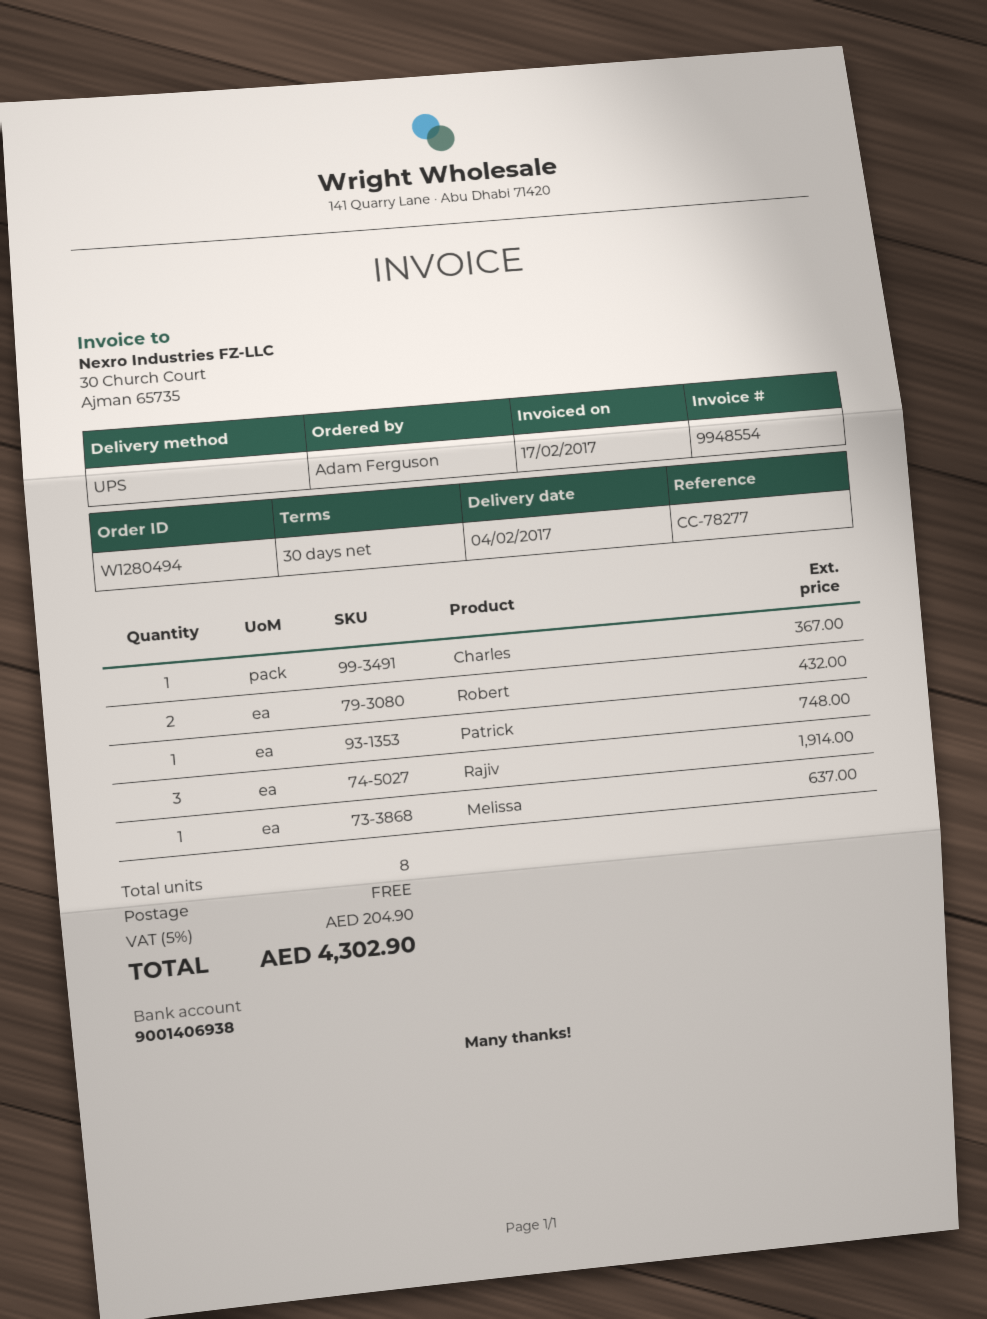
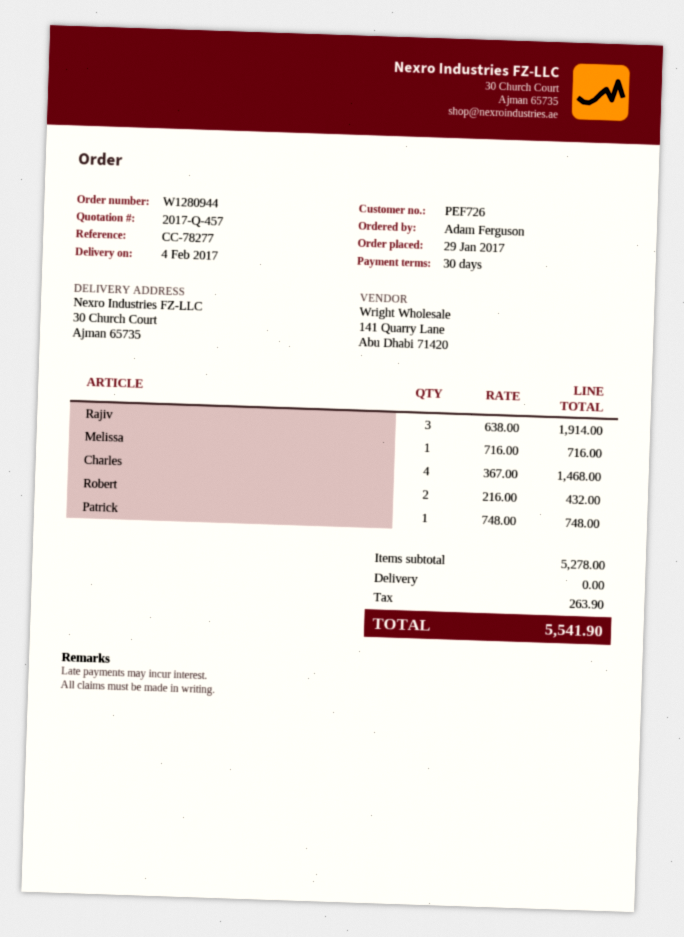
order number: W1280494 -> W1280944
Charles: 1 for 367.00 -> 4 for 1468.00
Melissa: 1 for 637.00 -> 1 for 716.00
tax: 204.90 -> 263.90
total: 4302.90 -> 5541.90

